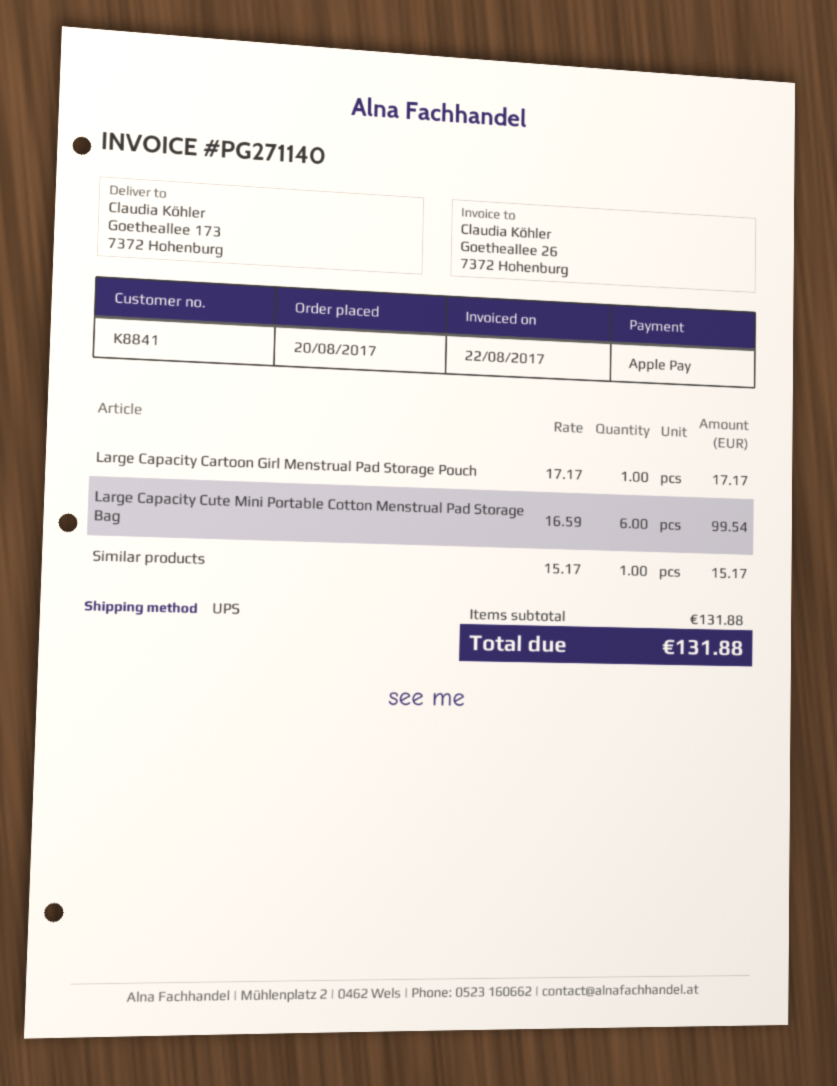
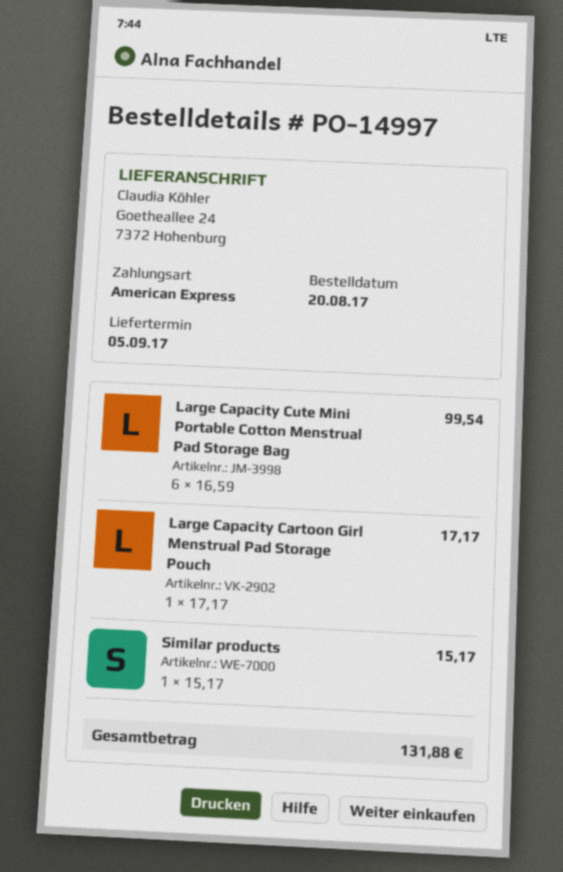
payment method: Apple Pay -> American Express
ship to: Goetheallee 173, 7372 Hohenburg -> Goetheallee 24, 7372 Hohenburg

